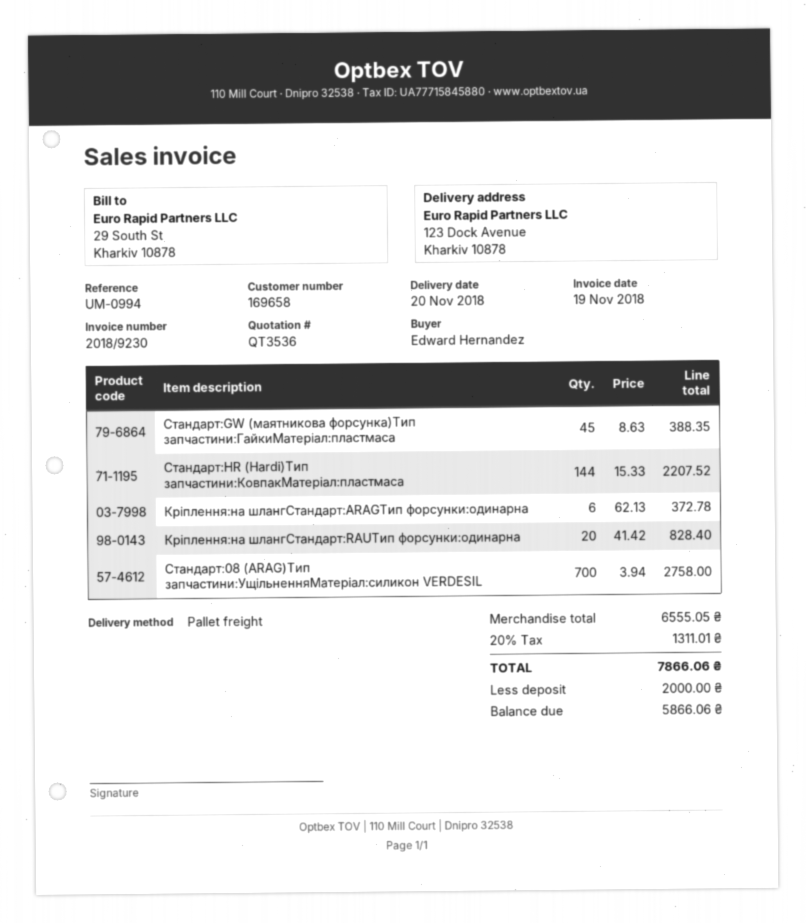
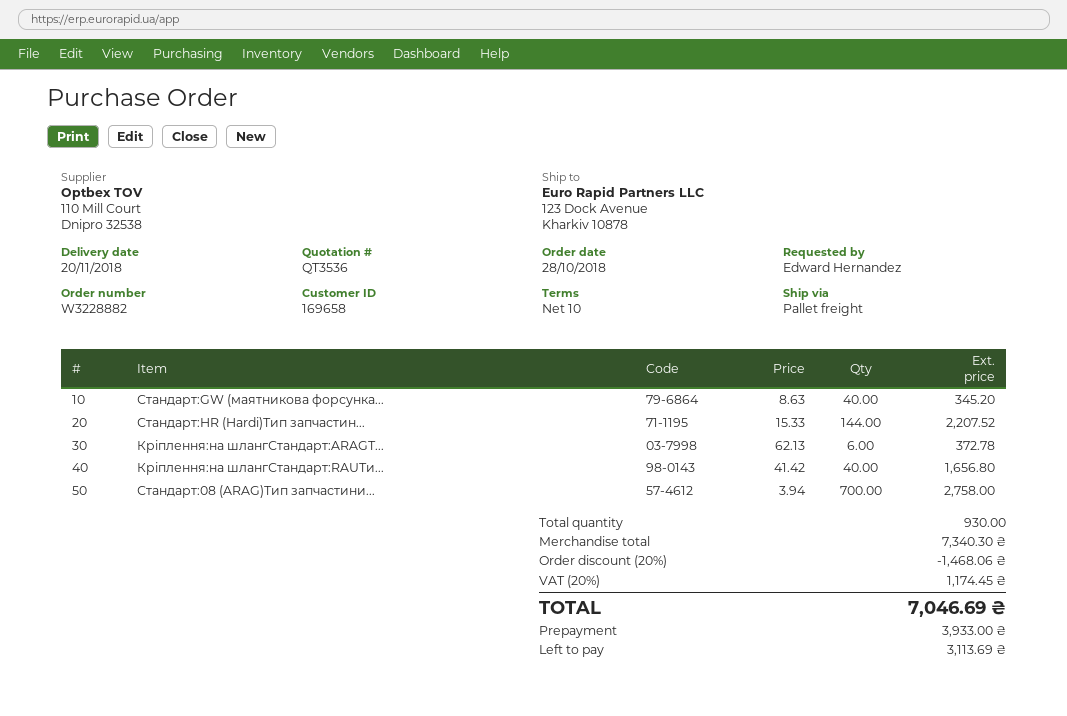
Стандарт:GW (маятникова форсунка)Тип запчастини:ГайкиМатеріал:пластмаса: 45 x 8.63 = 388.35 -> 40 x 8.63 = 345.20
Кріплення:на шлангСтандарт:RAUТип форсунки:одинарна: 20 x 41.42 = 828.40 -> 40 x 41.42 = 1656.80
subtotal: 6555.05 -> 7340.30
discount: none -> 20% = 1468.06
tax: 20% = 1311.01 -> 20% = 1174.45
total: 7866.06 -> 7046.69
deposit: 2000.00 -> 3933.00
balance: 5866.06 -> 3113.69

